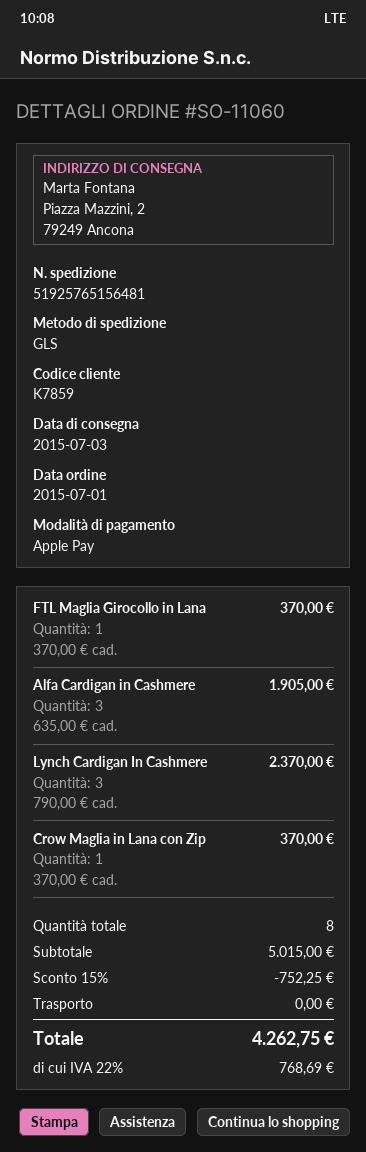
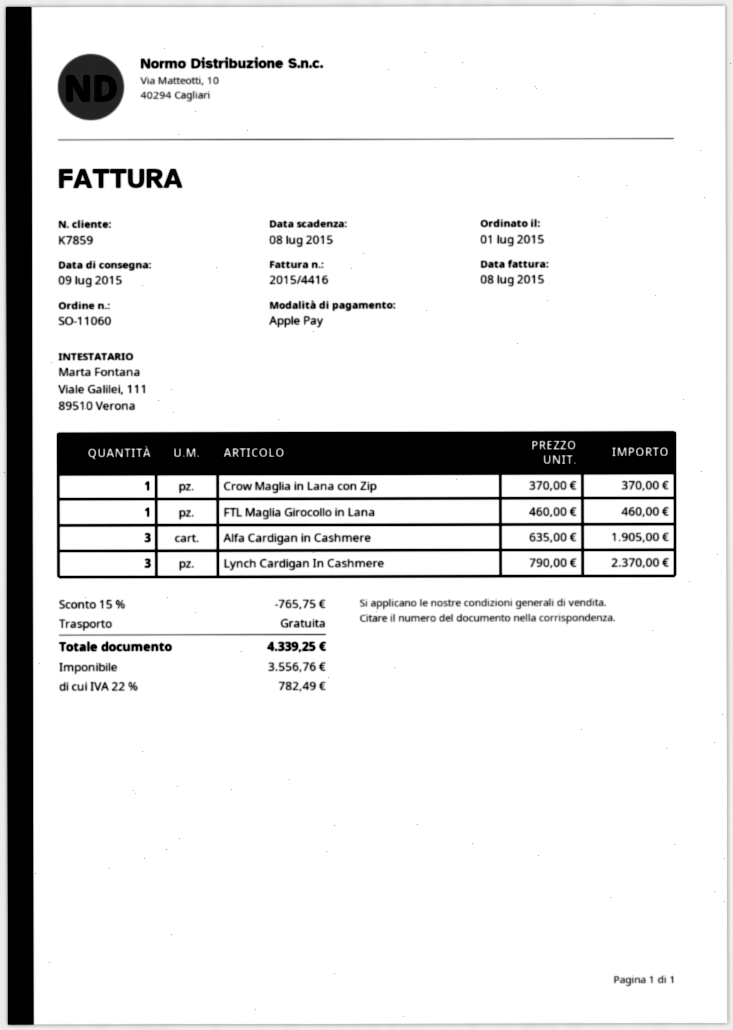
delivery date: 2015-07-03 -> 2015-07-09
FTL Maglia Girocollo in Lana: 1 x 370.00 = 370.00 -> 1 x 460.00 = 460.00
discount: 15% = 752.25 -> 15% = 765.75
tax: 22% = 768.69 -> 22% = 782.49
total: 4262.75 -> 4339.25

